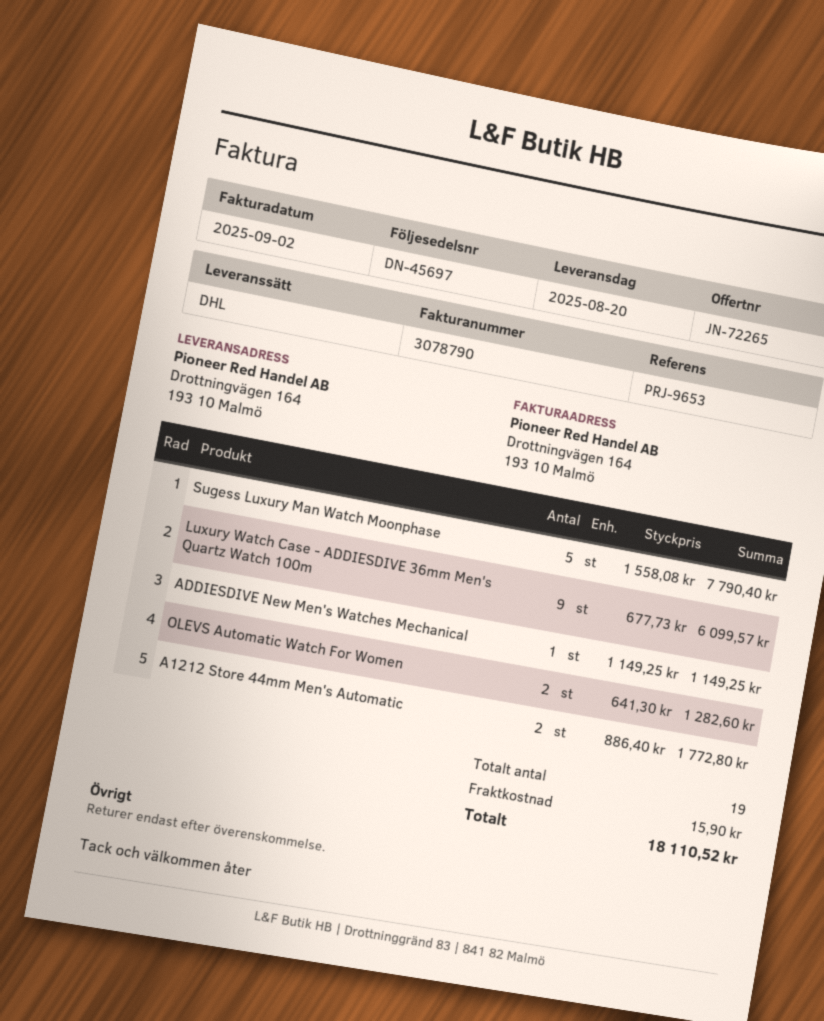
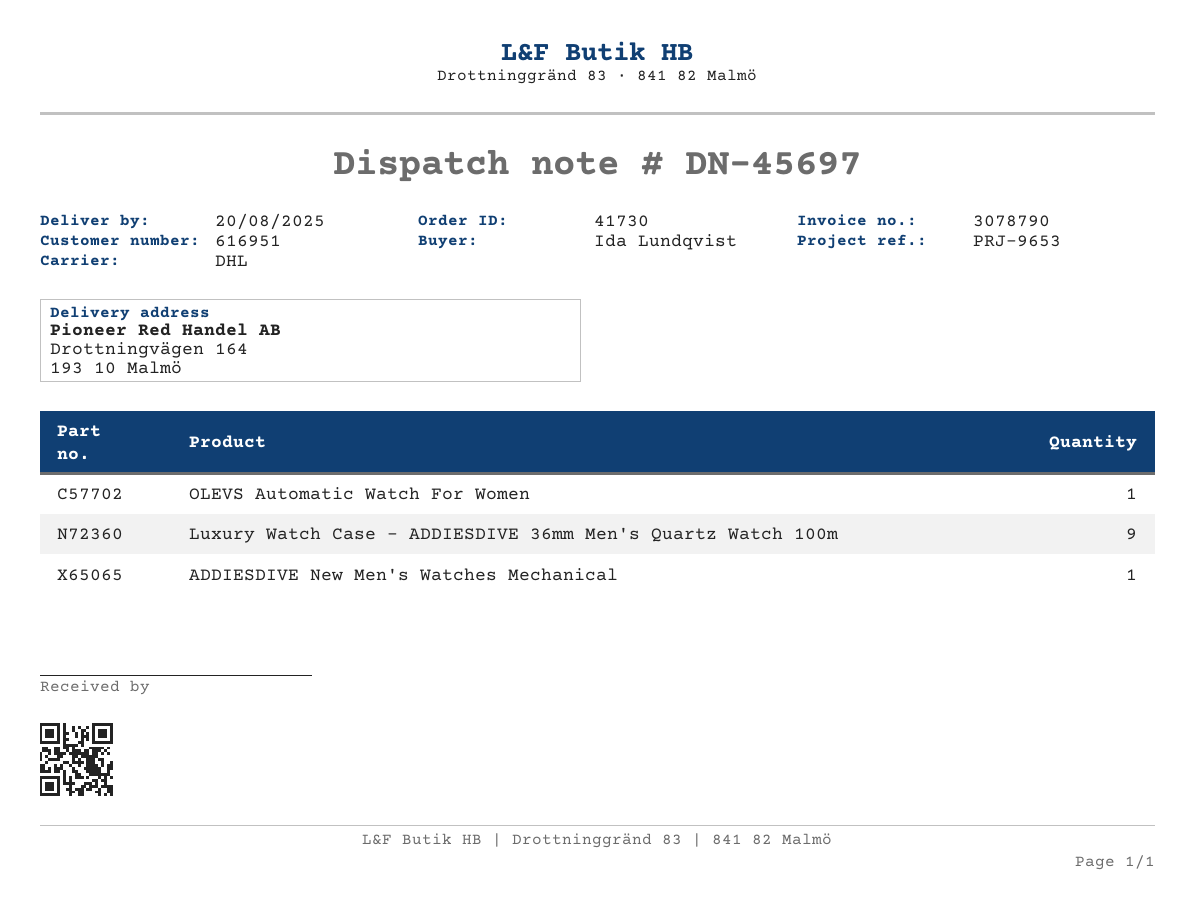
Sugess Luxury Man Watch Moonphase: 5 -> none
OLEVS Automatic Watch For Women: 2 -> 1
A1212 Store 44mm Men's Automatic: 2 -> none

